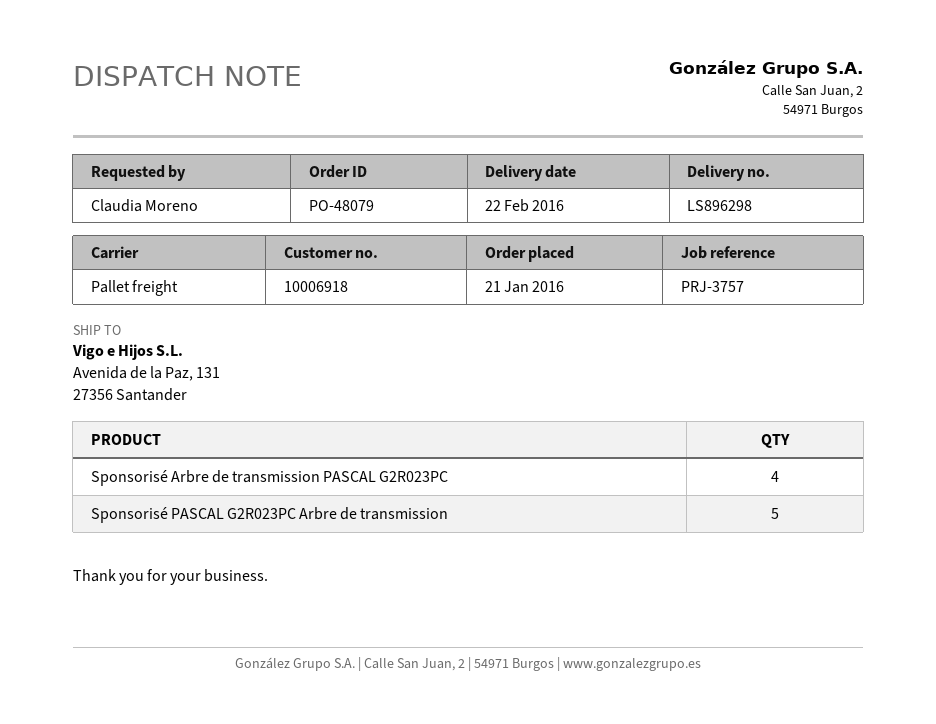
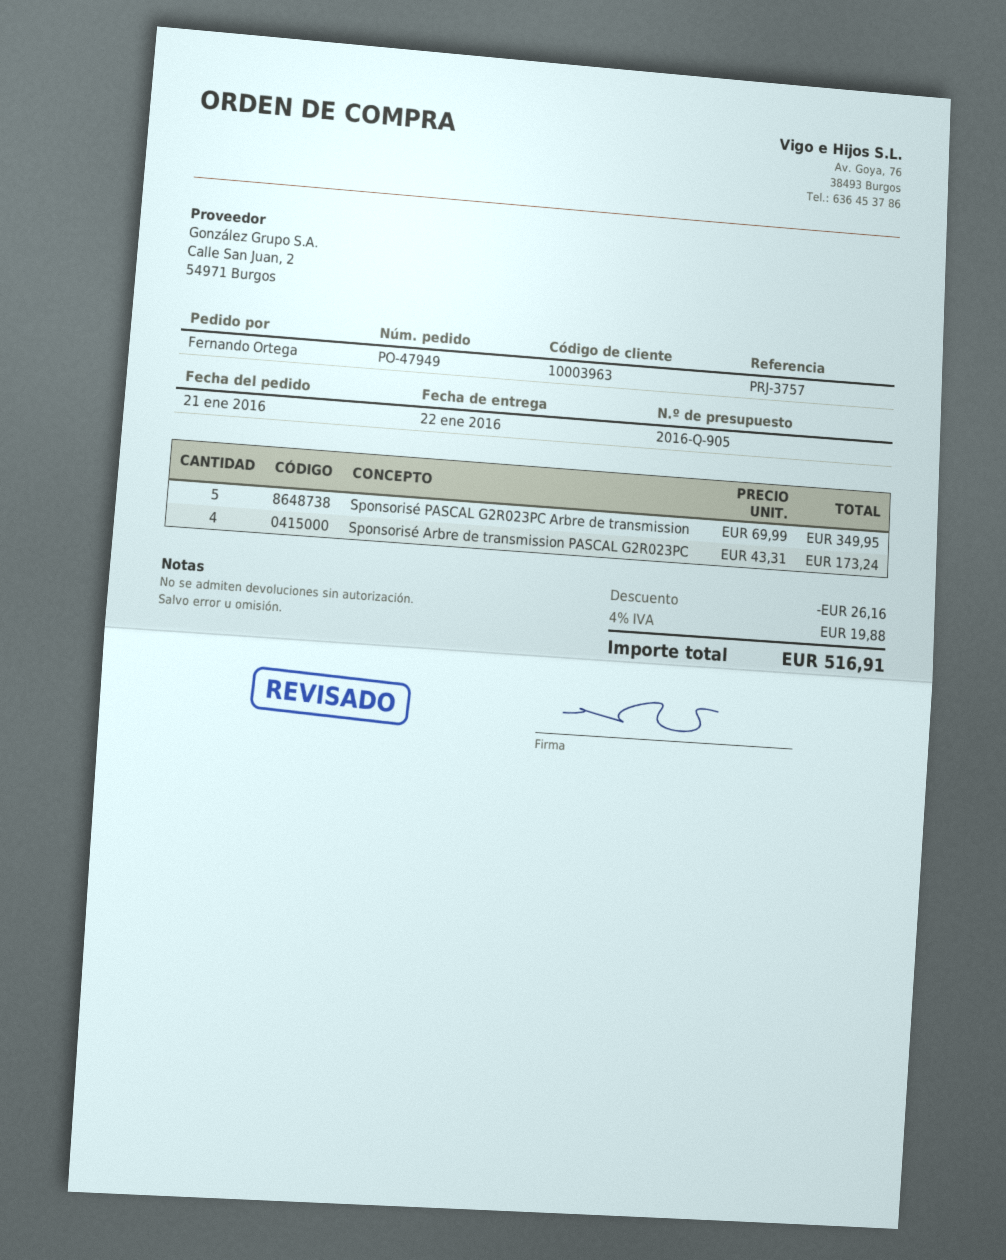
order number: PO-48079 -> PO-47949
delivery date: 2016-02-22 -> 2016-01-22
customer number: 10006918 -> 10003963
ordered by: Claudia Moreno -> Fernando Ortega

